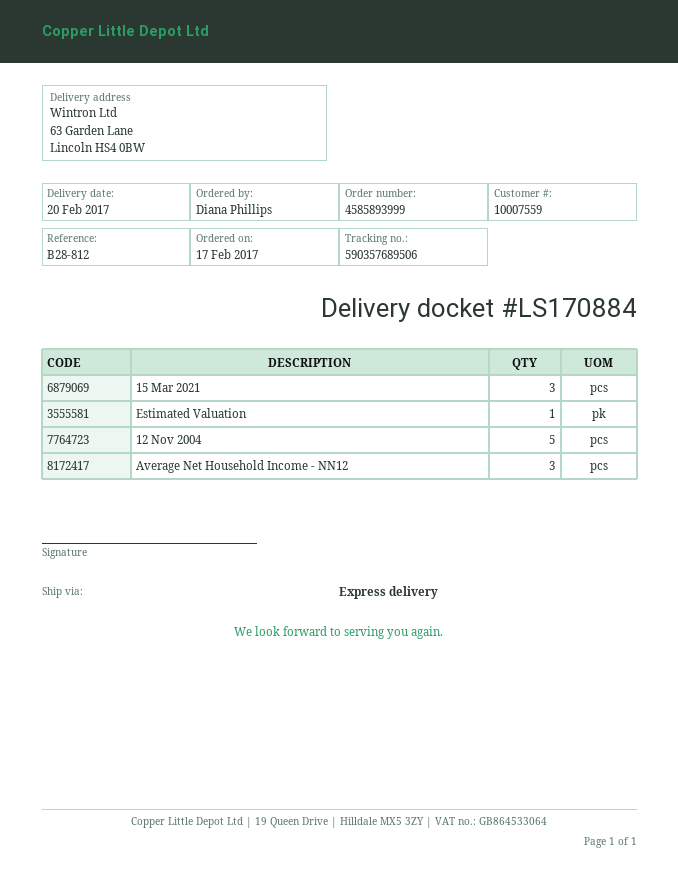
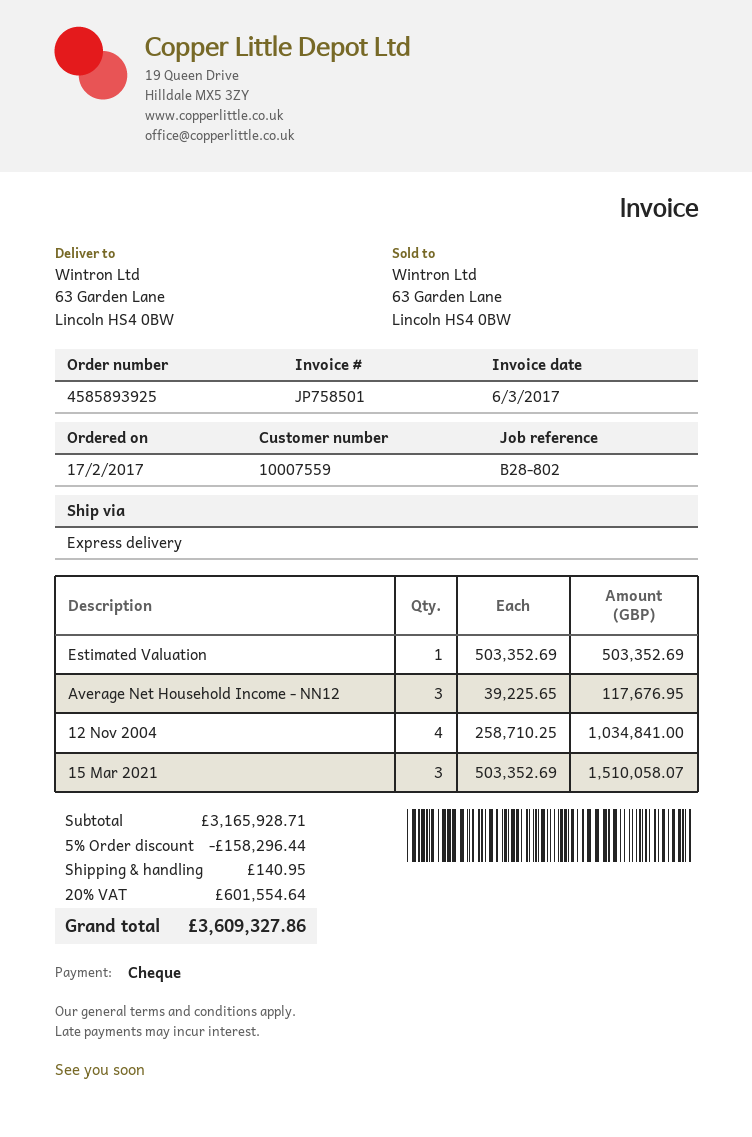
order number: 4585893999 -> 4585893925
reference: B28-812 -> B28-802
12 Nov 2004: 5 -> 4

